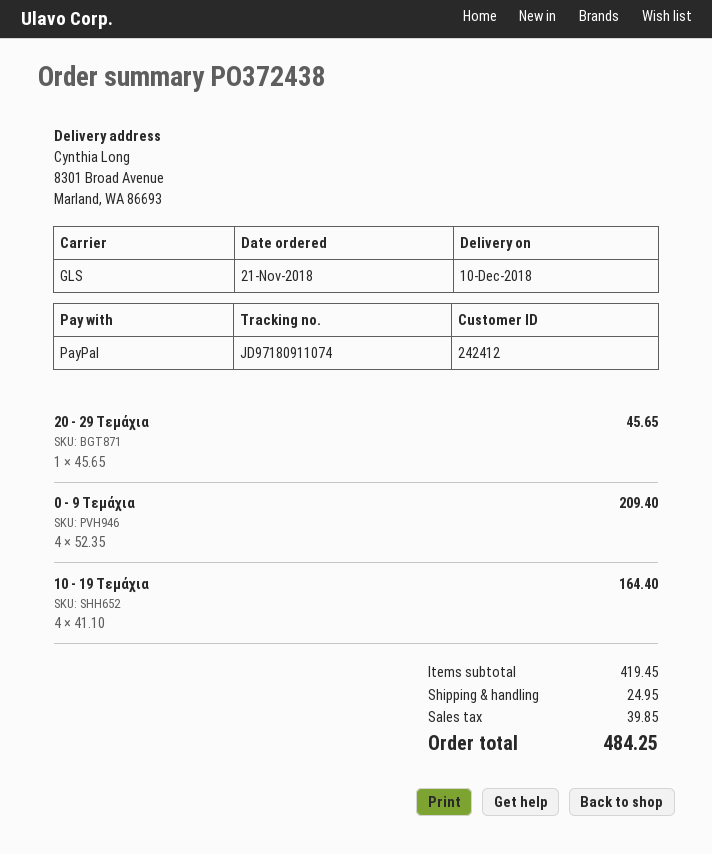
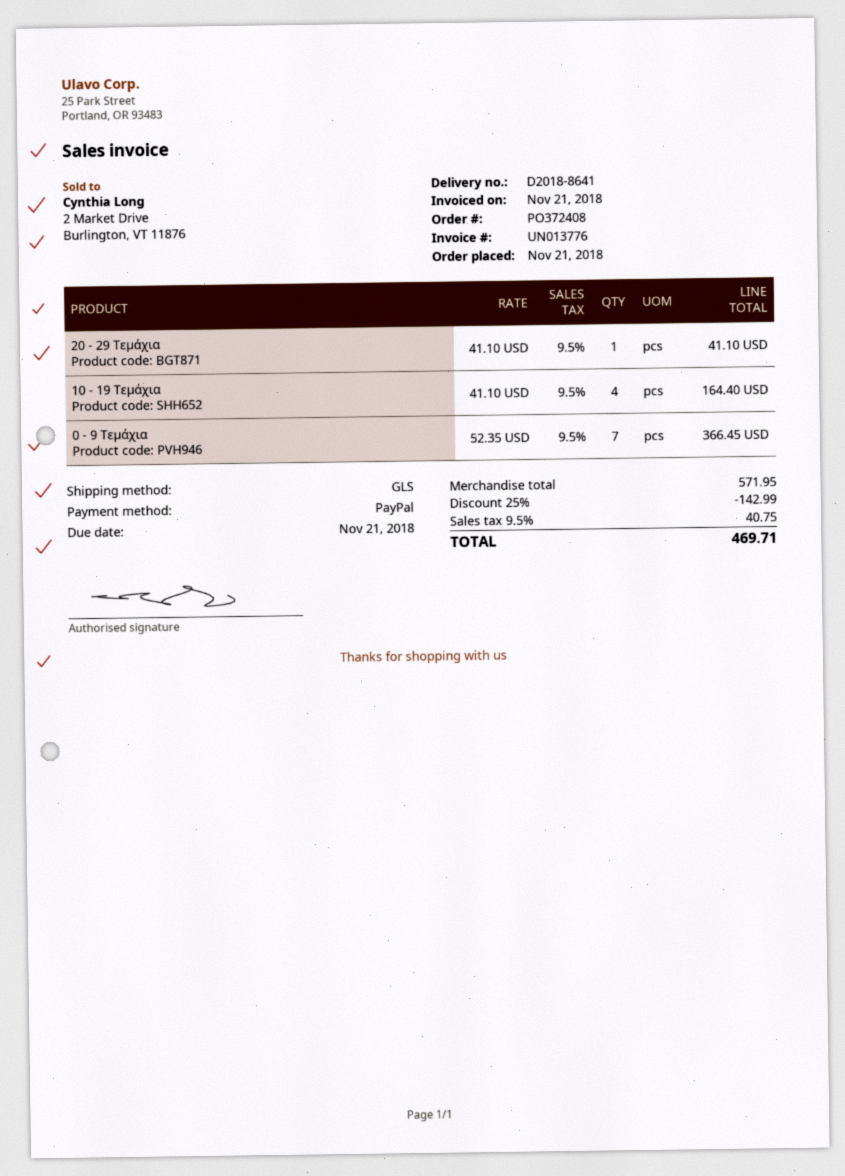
order number: PO372438 -> PO372408
20 - 29 Τεμάχια: 1 x 45.65 = 45.65 -> 1 x 41.10 = 41.10
0 - 9 Τεμάχια: 4 x 52.35 = 209.40 -> 7 x 52.35 = 366.45
subtotal: 419.45 -> 571.95
discount: none -> 25% = 142.99
shipping: 24.95 -> none
tax: 39.85 -> 40.75
total: 484.25 -> 469.71

